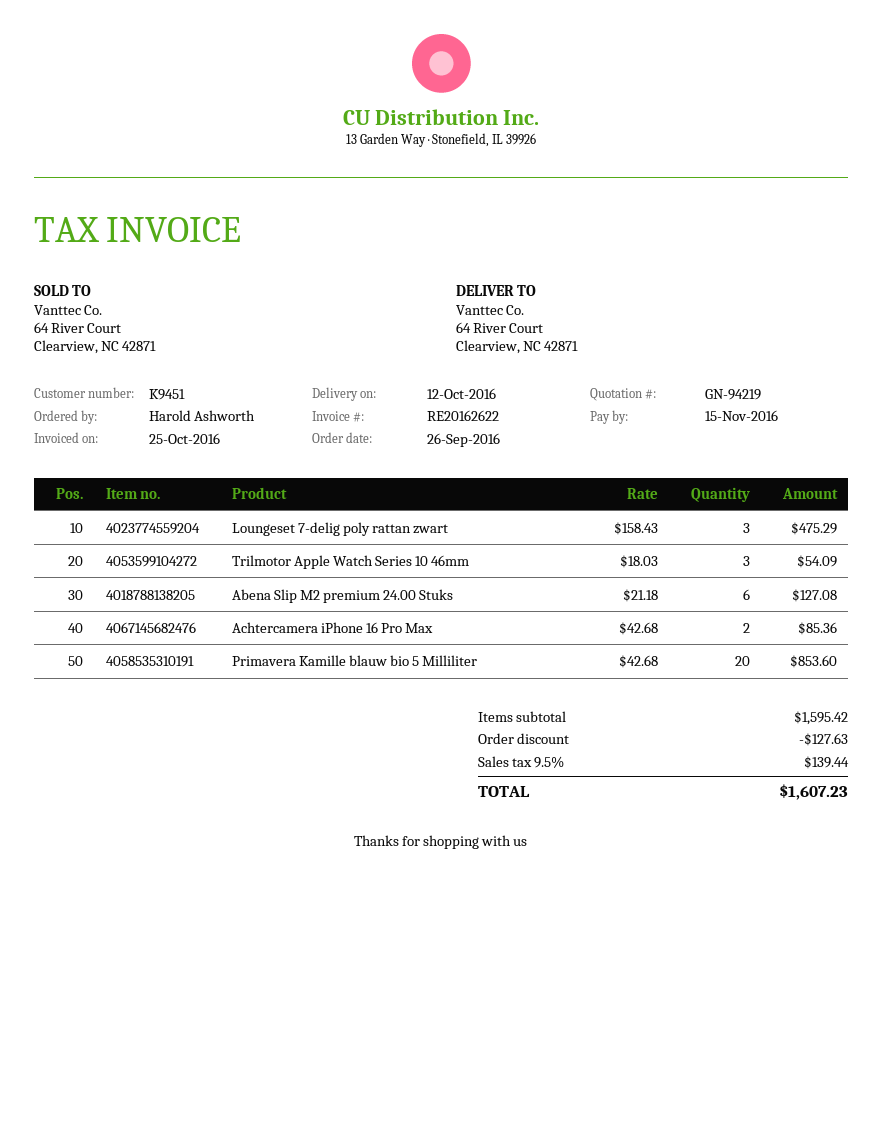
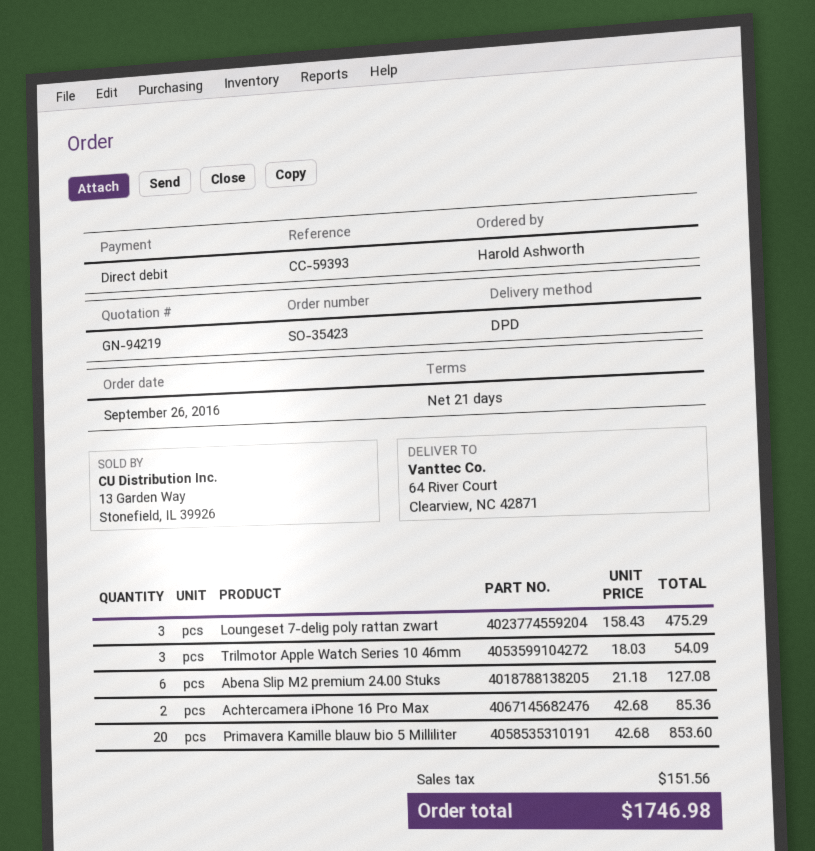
discount: 127.63 -> none
tax: 139.44 -> 151.56
total: 1607.23 -> 1746.98

